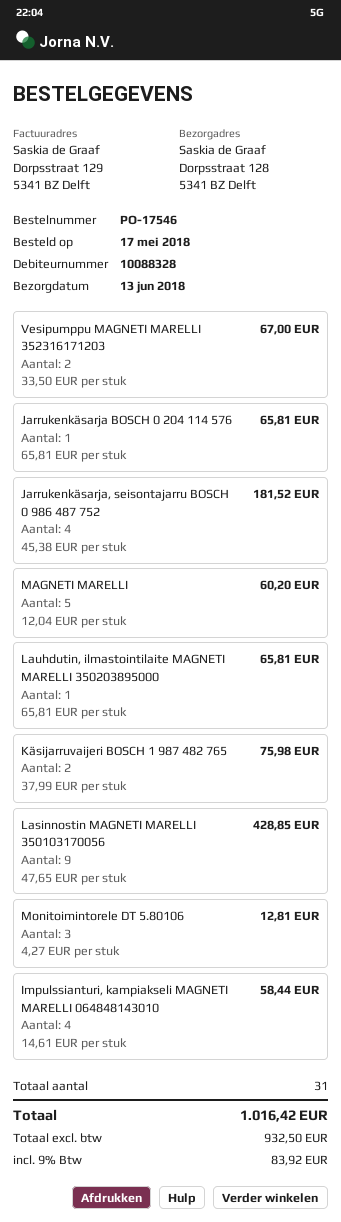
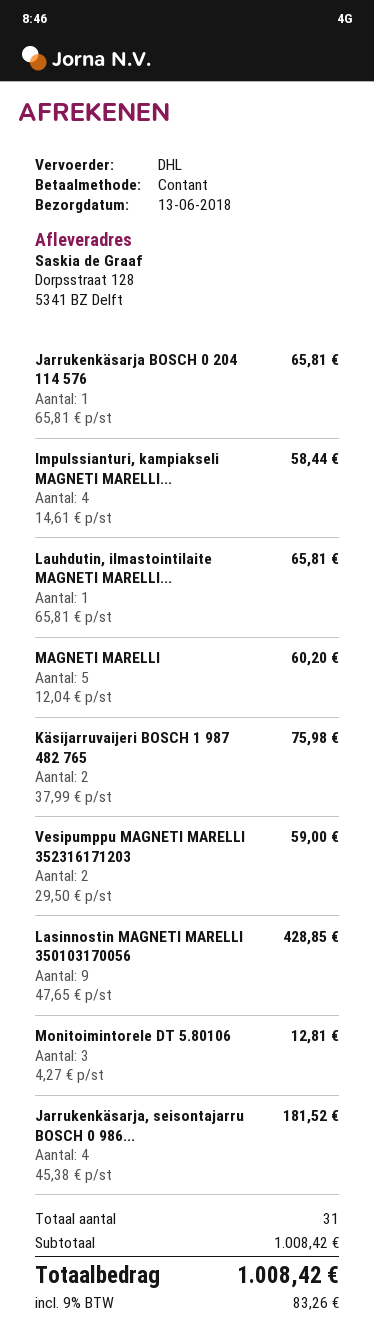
Vesipumppu MAGNETI MARELLI 352316171203: 2 x 33.50 = 67.00 -> 2 x 29.50 = 59.00
tax: 9% = 83.92 -> 9% = 83.26
total: 1016.42 -> 1008.42

